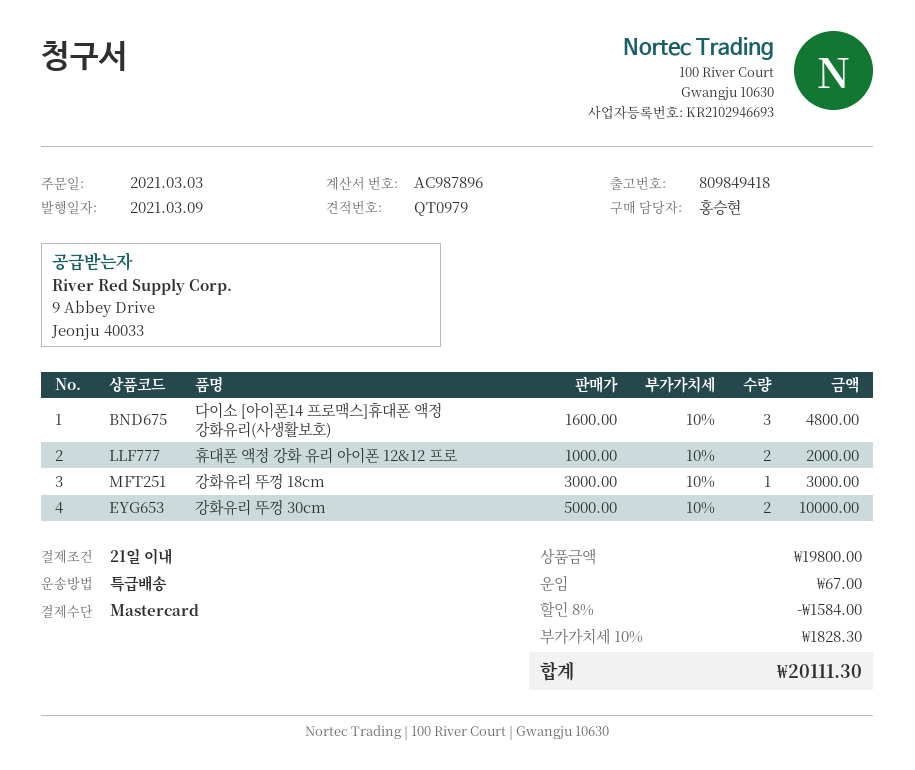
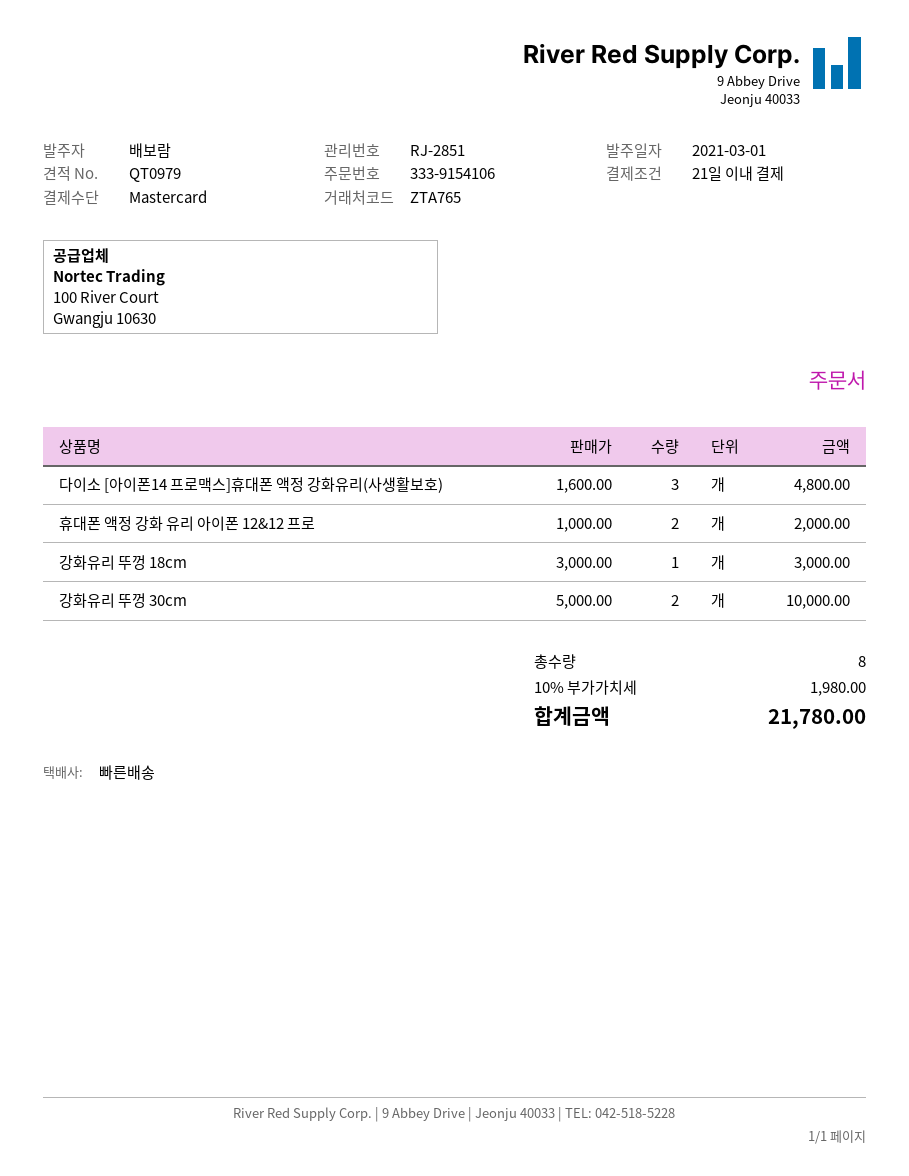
order date: 2021-03-03 -> 2021-03-01
ordered by: 홍승현 -> 배보람
discount: 8% = 1584.00 -> none
shipping: 67.00 -> none
tax: 10% = 1828.30 -> 10% = 1980.00
total: 20111.30 -> 21780.00

